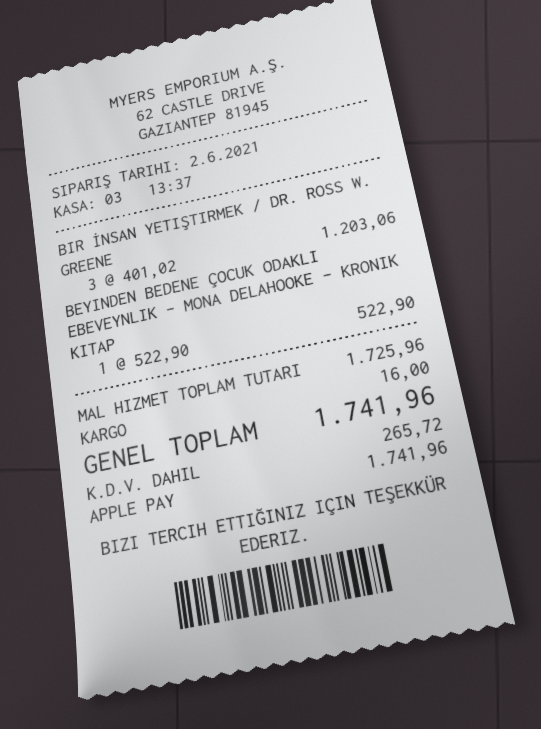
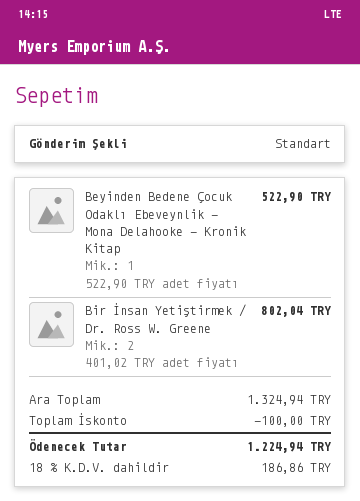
BIR İNSAN YETIŞTIRMEK / DR. ROSS W. GREENE: 3 x 401.02 = 1203.06 -> 2 x 401.02 = 802.04
subtotal: 1725.96 -> 1324.94
discount: none -> 100.00
shipping: 16.00 -> none
tax: 265.72 -> 186.86
total: 1741.96 -> 1224.94

